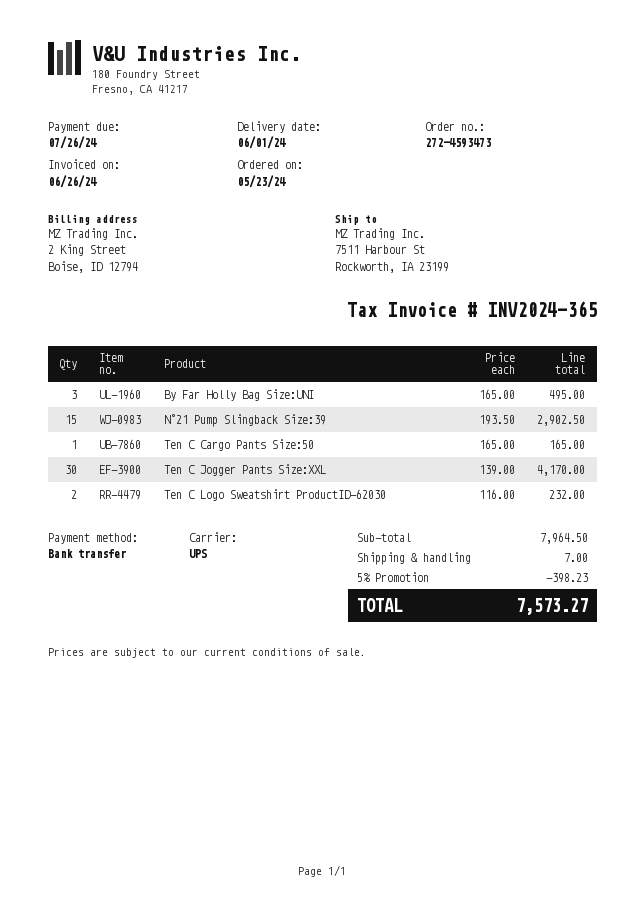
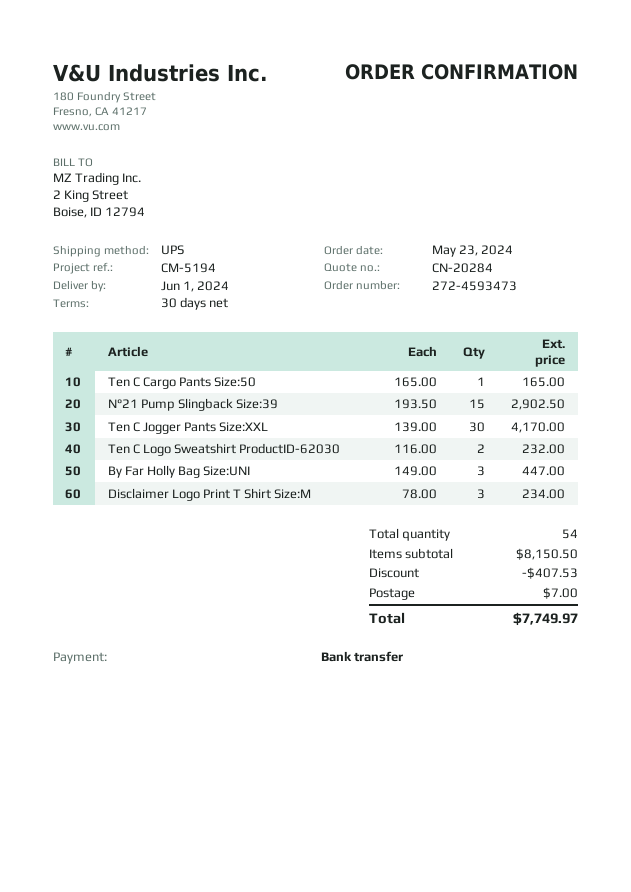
By Far Holly Bag Size:UNI: 3 x 165.00 = 495.00 -> 3 x 149.00 = 447.00
Disclaimer Logo Print T Shirt Size:M: none -> 3 x 78.00 = 234.00
subtotal: 7964.50 -> 8150.50
discount: 398.23 -> 407.53
total: 7573.27 -> 7749.97

